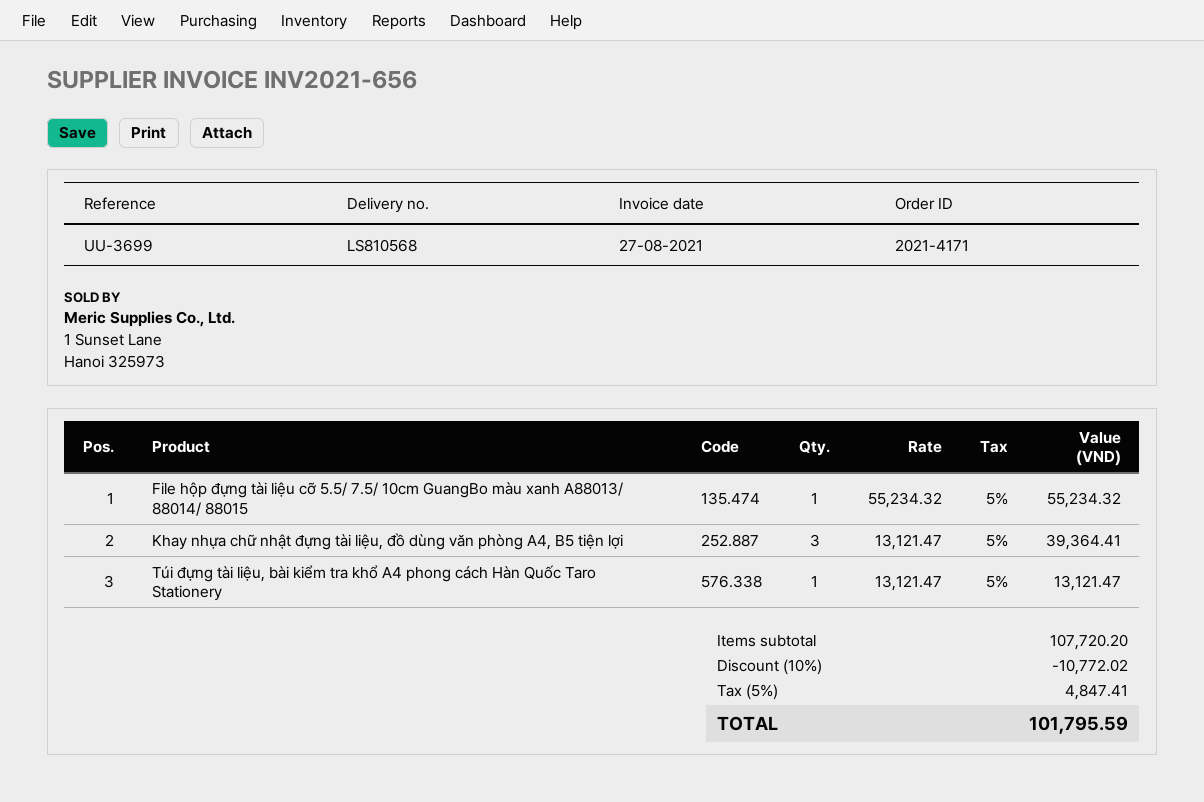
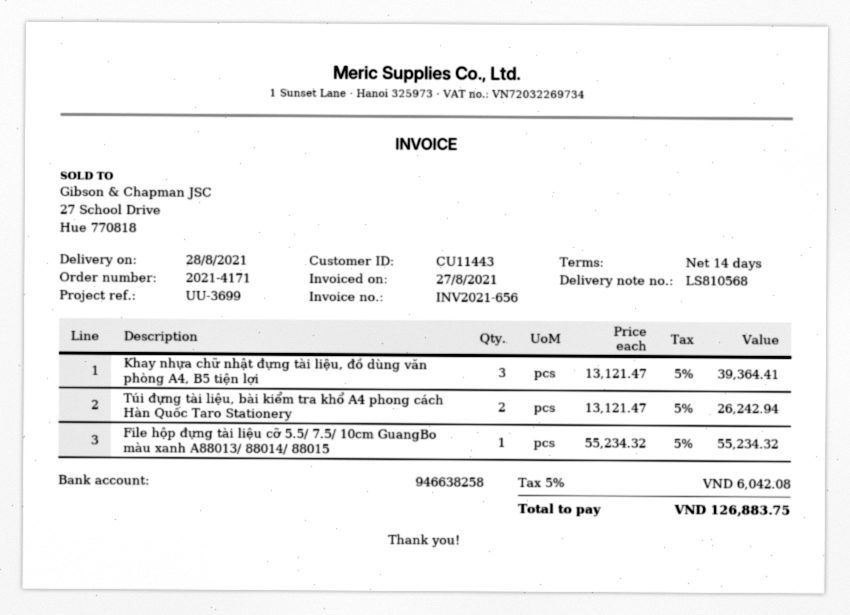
Túi đựng tài liệu, bài kiểm tra khổ A4 phong cách Hàn Quốc Taro Stationery: 1 x 13121.47 = 13121.47 -> 2 x 13121.47 = 26242.94
discount: 10% = 10772.02 -> none
tax: 5% = 4847.41 -> 5% = 6042.08
total: 101795.59 -> 126883.75

